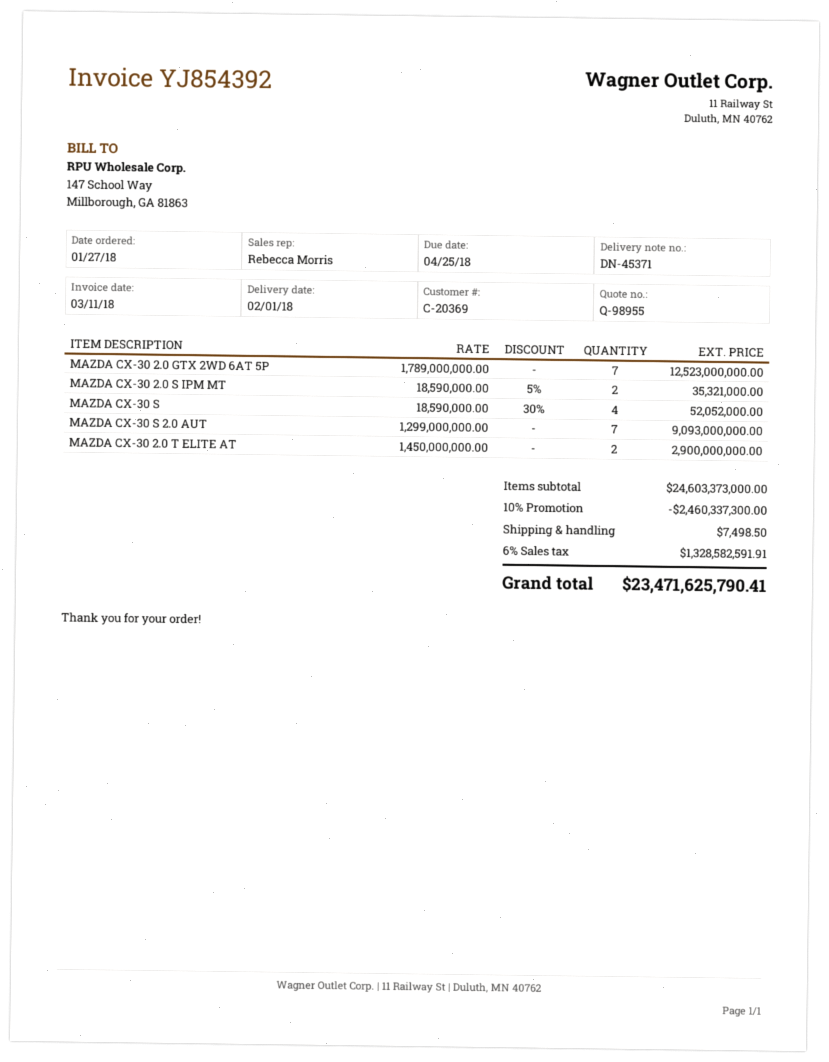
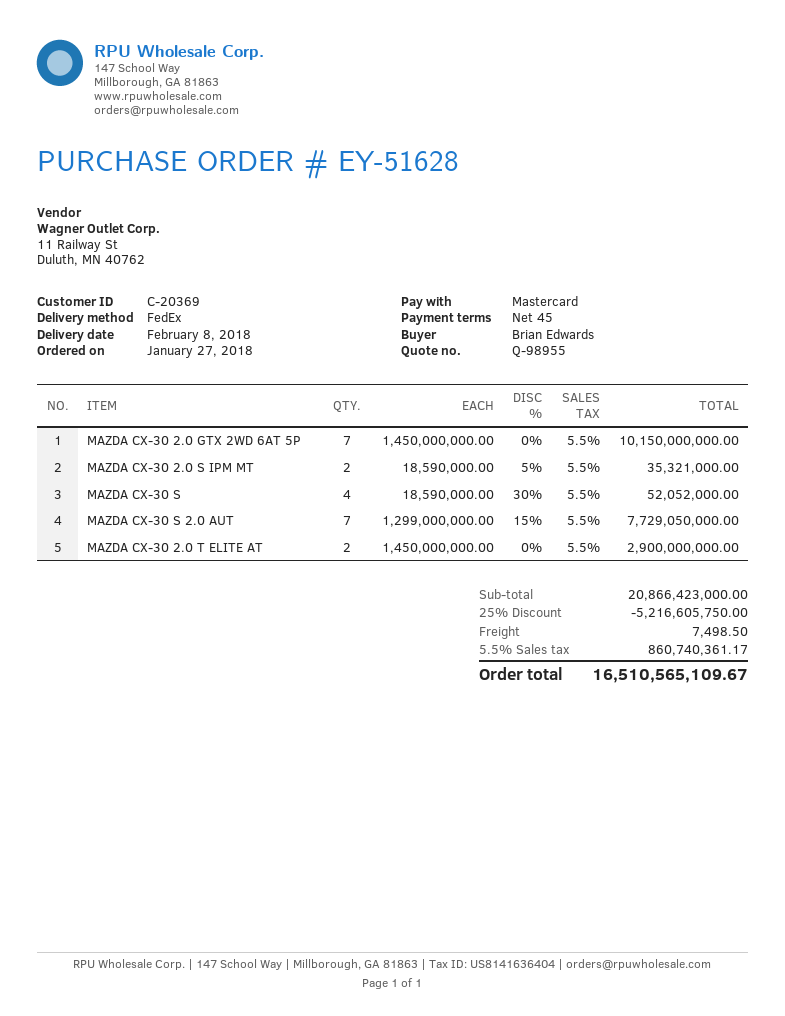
delivery date: 2018-02-01 -> 2018-02-08
MAZDA CX-30 2.0 GTX 2WD 6AT 5P: 7 x 1789000000.00 = 12523000000.00 -> 7 x 1450000000.00 = 10150000000.00
MAZDA CX-30 S 2.0 AUT: 7 x 1299000000.00 = 9093000000.00 -> 7 x 1299000000.00 - 15% = 7729050000.00
subtotal: 24603373000.00 -> 20866423000.00
discount: 10% = 2460337300.00 -> 25% = 5216605750.00
tax: 6% = 1328582591.91 -> 5.5% = 860740361.17
total: 23471625790.41 -> 16510565109.67

